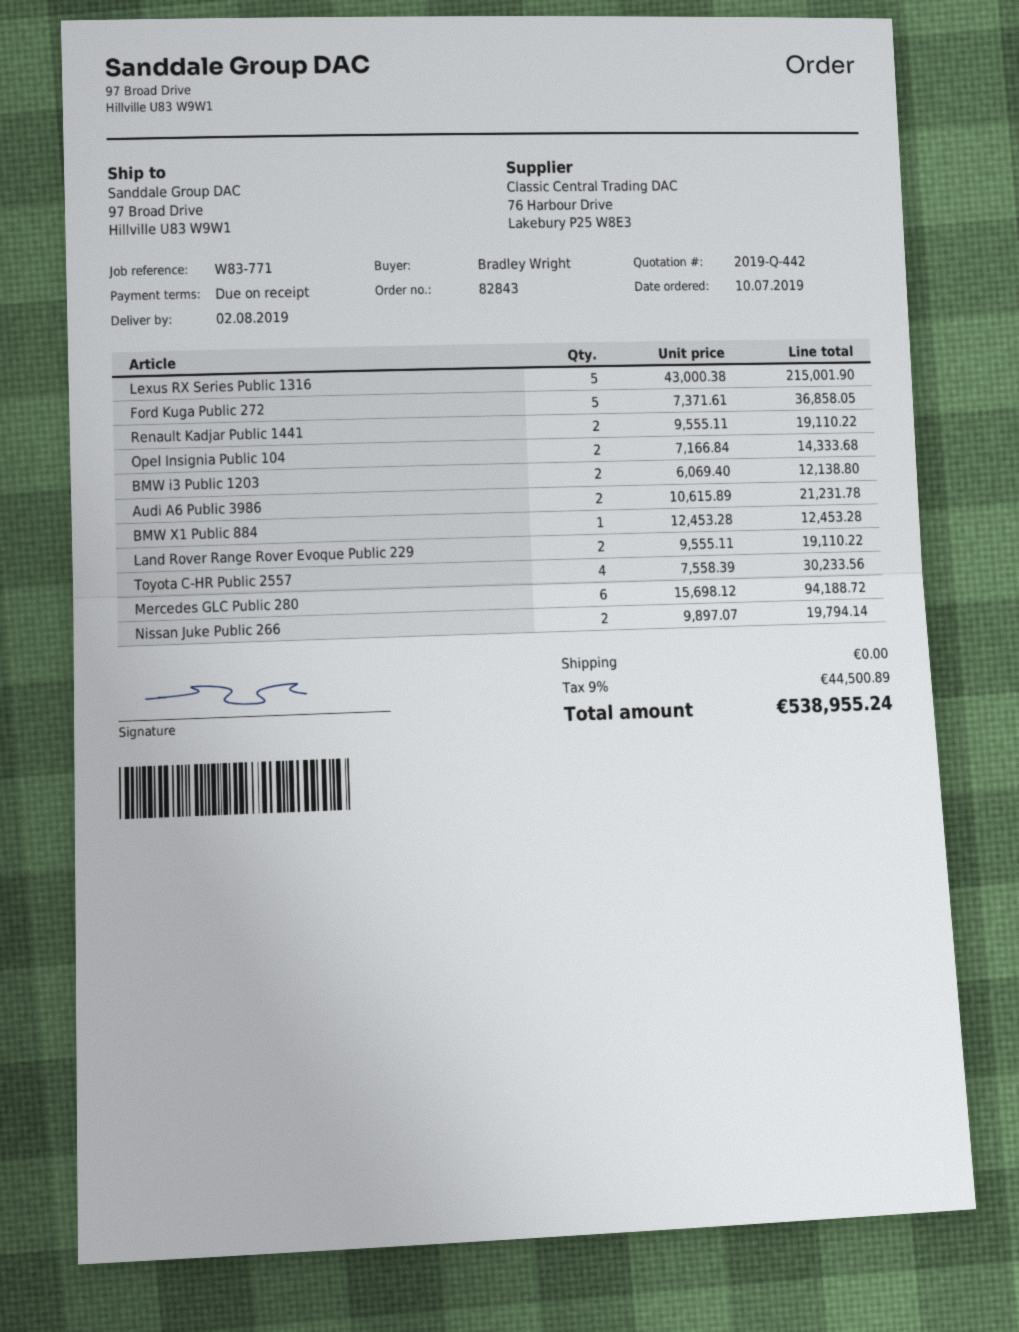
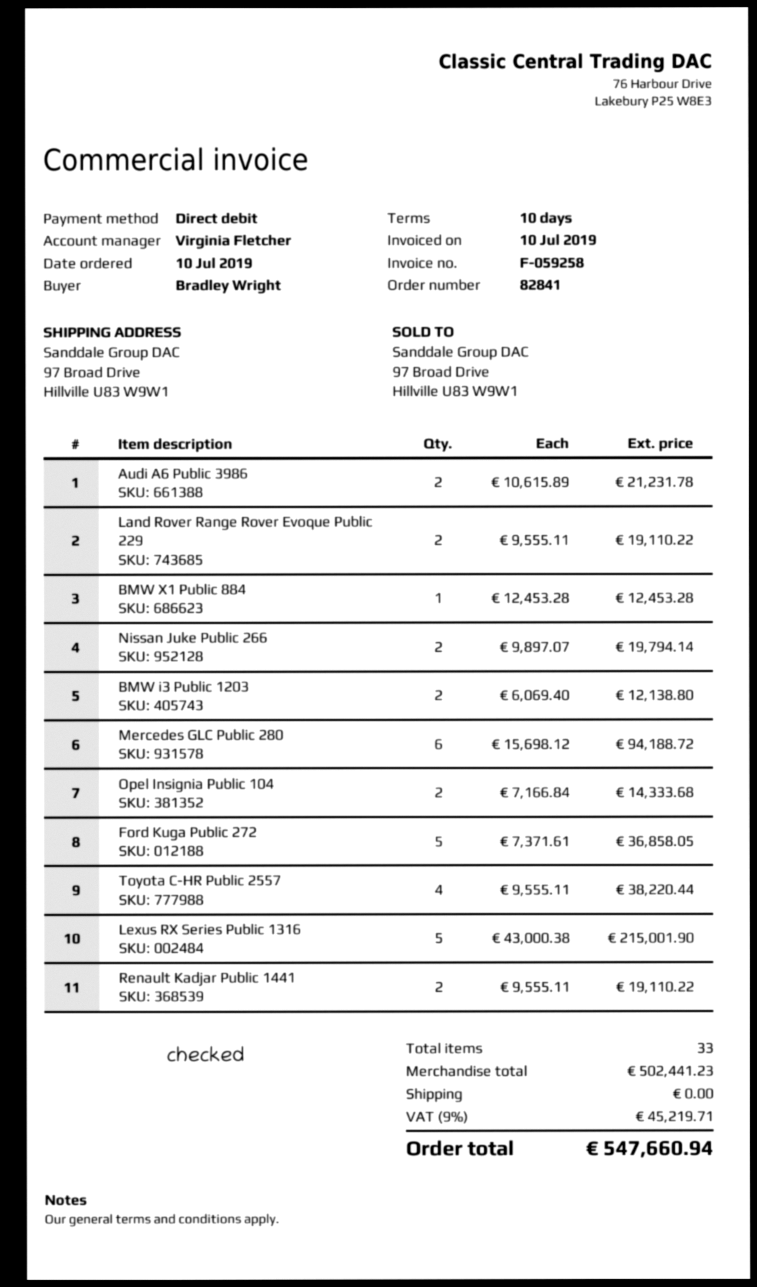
order number: 82843 -> 82841
payment terms: on receipt -> 10 days
Toyota C-HR Public 2557: 4 x 7558.39 = 30233.56 -> 4 x 9555.11 = 38220.44
tax: 9% = 44500.89 -> 9% = 45219.71
total: 538955.24 -> 547660.94

